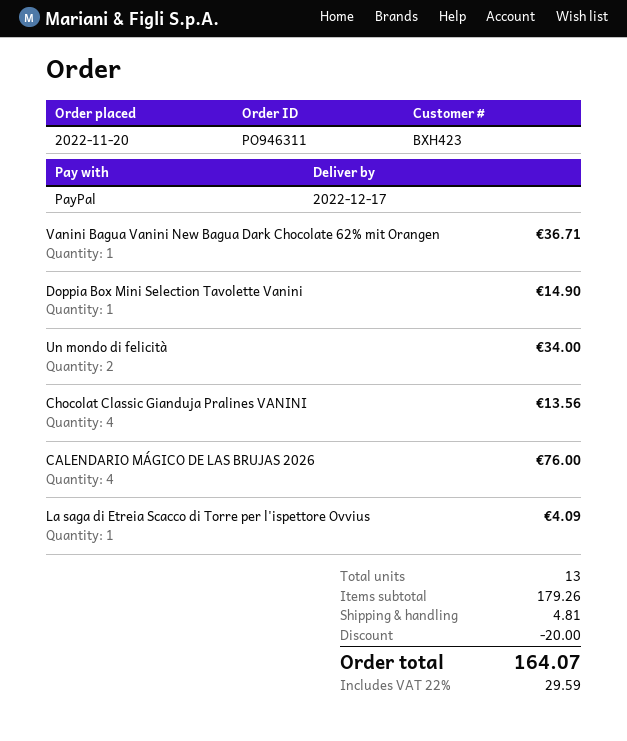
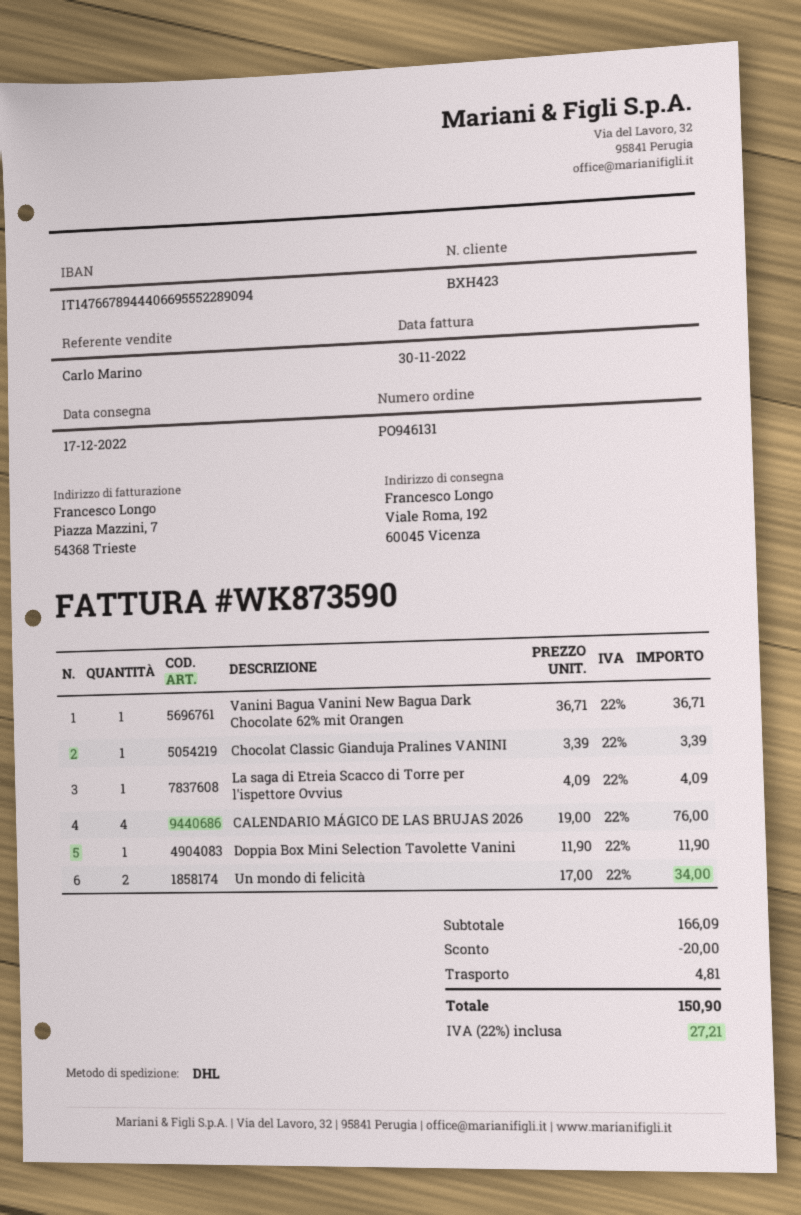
order number: PO946311 -> PO946131
Doppia Box Mini Selection Tavolette Vanini: 1 for 14.90 -> 1 for 11.90
Chocolat Classic Gianduja Pralines VANINI: 4 for 13.56 -> 1 for 3.39
subtotal: 179.26 -> 166.09
tax: 22% = 29.59 -> 22% = 27.21
total: 164.07 -> 150.90

